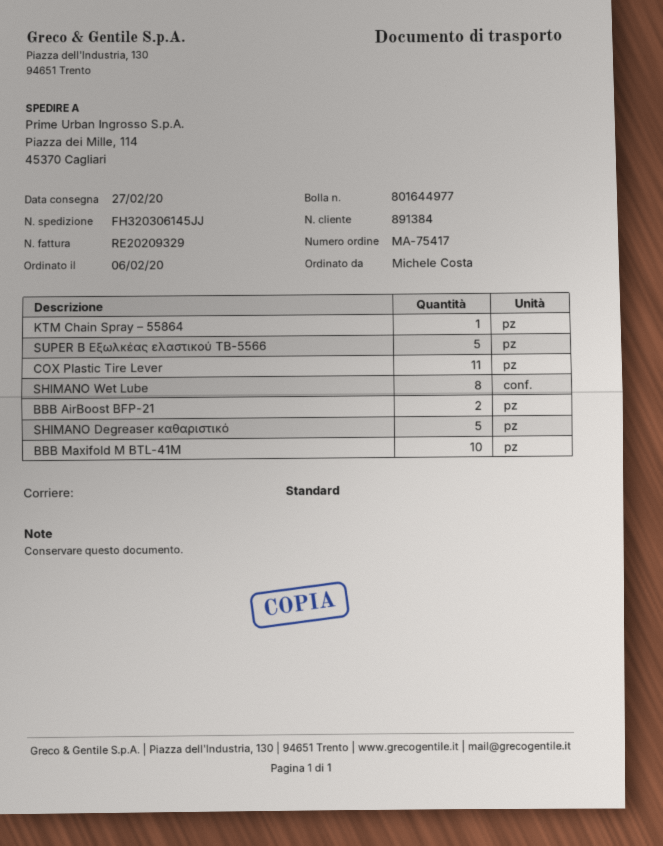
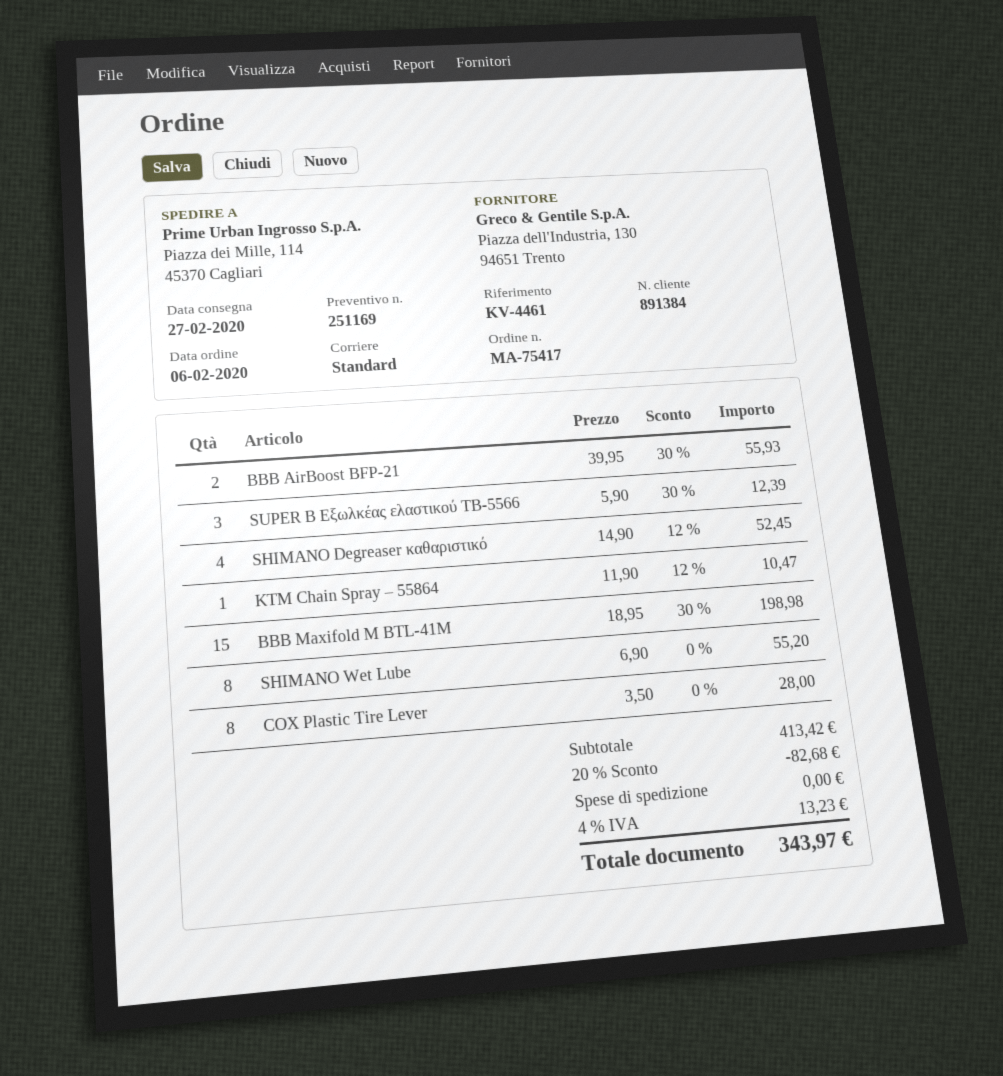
SUPER B Εξωλκέας ελαστικού TB-5566: 5 -> 3
COX Plastic Tire Lever: 11 -> 8
SHIMANO Degreaser καθαριστικό: 5 -> 4
BBB Maxifold M BTL-41M: 10 -> 15

